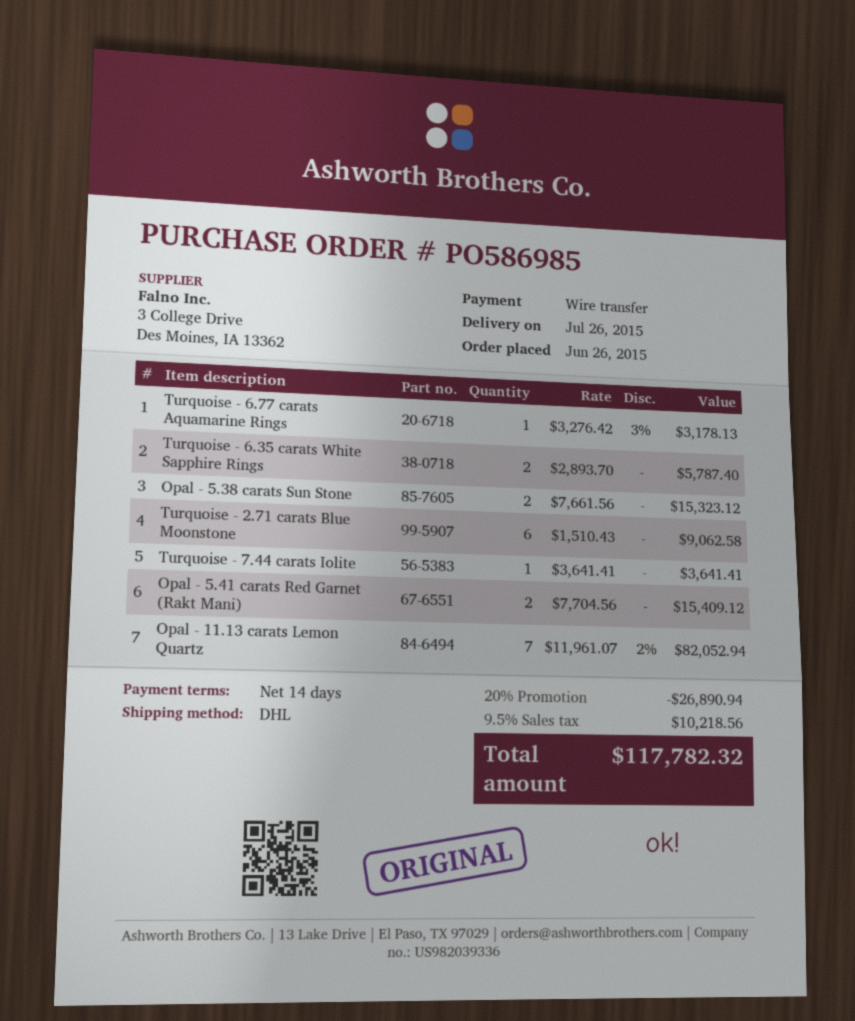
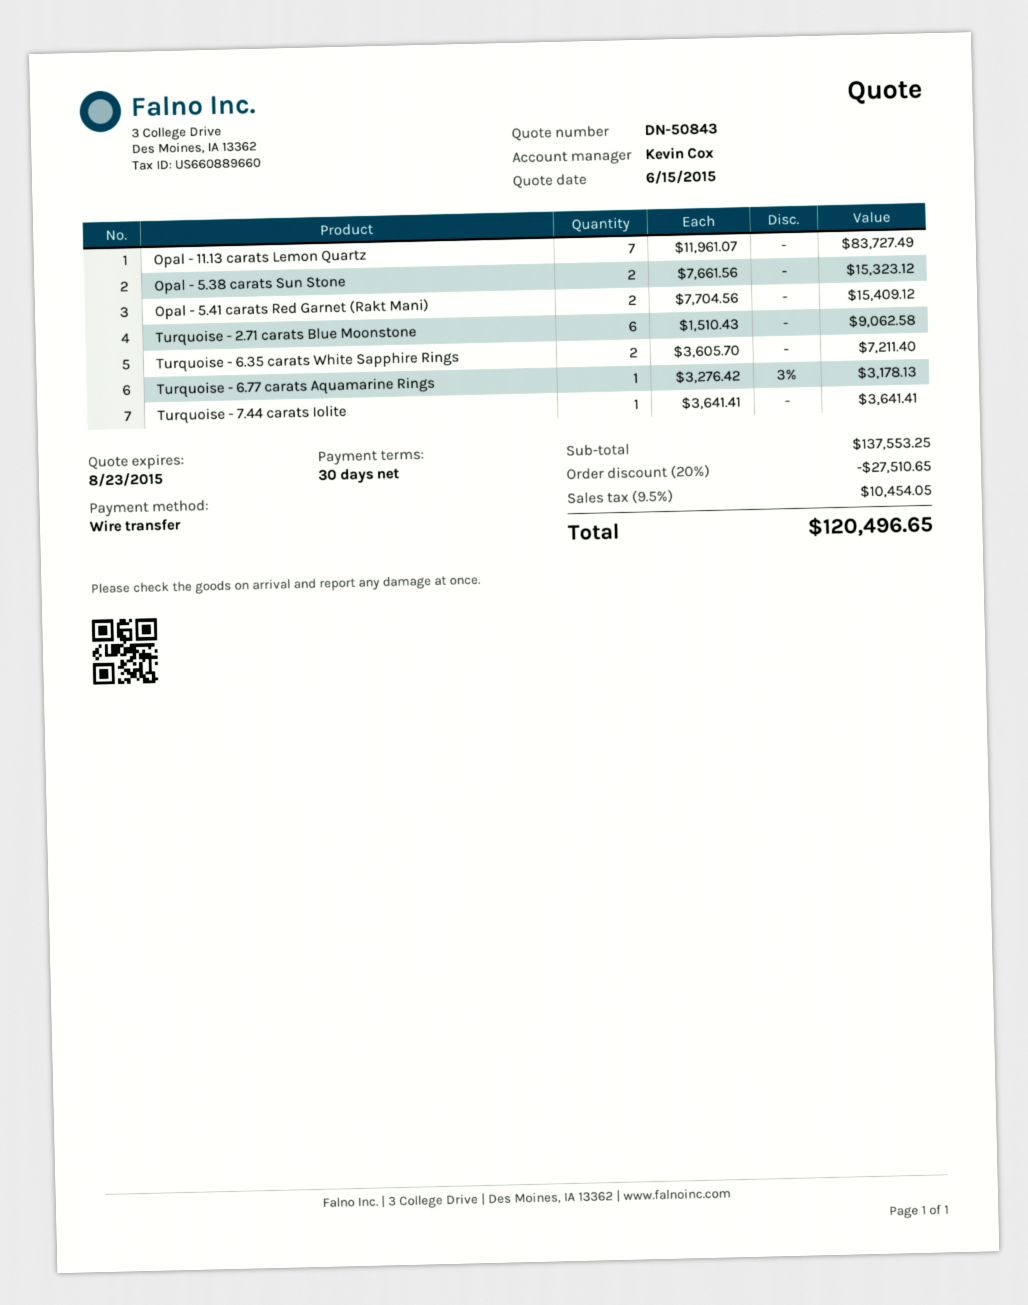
payment terms: 14 days -> 30 days
Turquoise - 6.35 carats White Sapphire Rings: 2 x 2893.70 = 5787.40 -> 2 x 3605.70 = 7211.40
Opal - 11.13 carats Lemon Quartz: 7 x 11961.07 - 2% = 82052.94 -> 7 x 11961.07 = 83727.49
discount: 20% = 26890.94 -> 20% = 27510.65
tax: 9.5% = 10218.56 -> 9.5% = 10454.05
total: 117782.32 -> 120496.65

